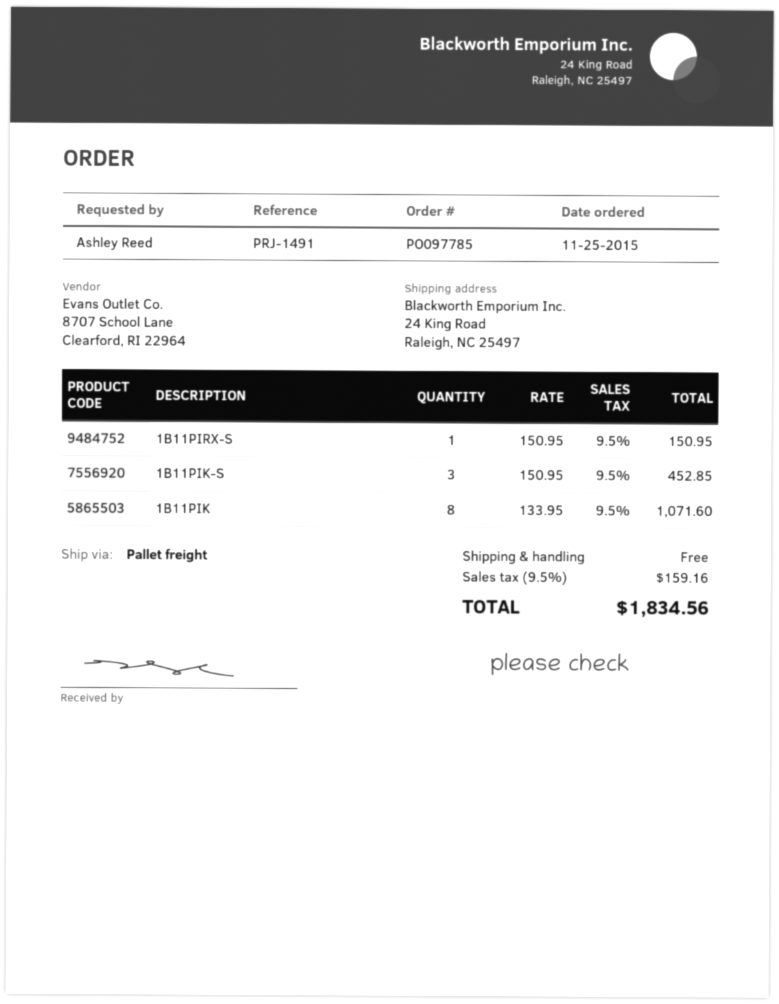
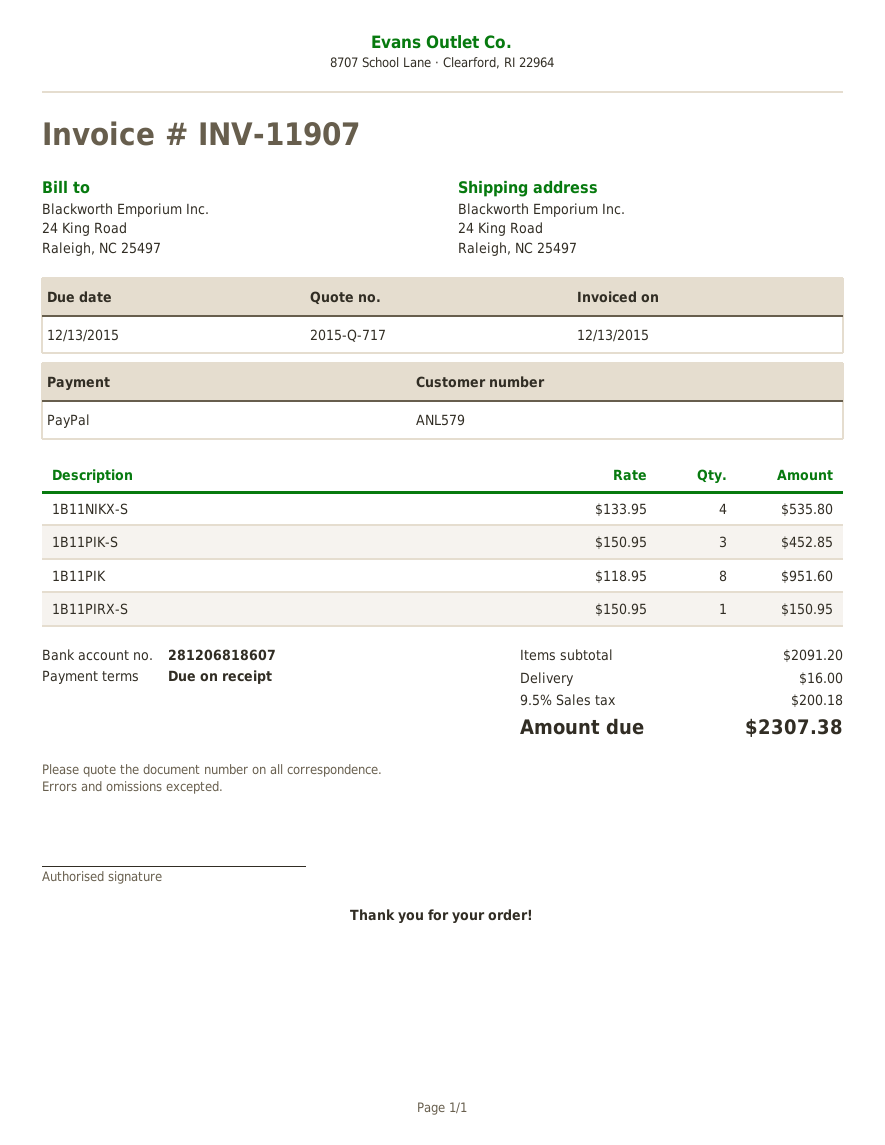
1B11PIK: 8 x 133.95 = 1071.60 -> 8 x 118.95 = 951.60
1B11NIKX-S: none -> 4 x 133.95 = 535.80
shipping: 0.00 -> 16.00
tax: 9.5% = 159.16 -> 9.5% = 200.18
total: 1834.56 -> 2307.38

